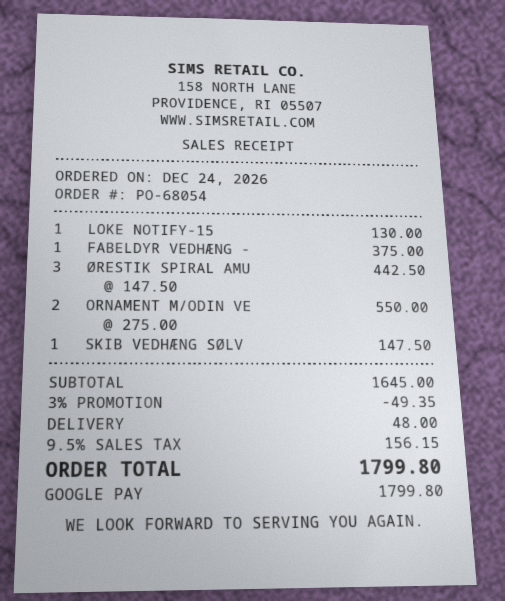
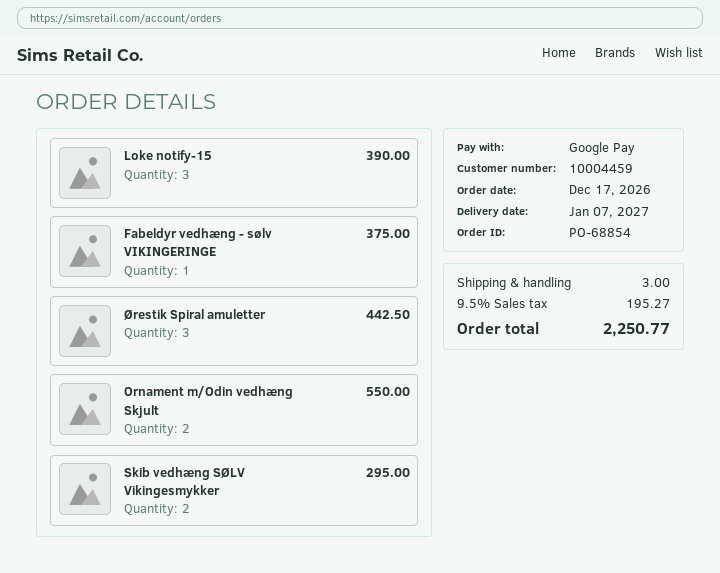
order number: PO-68054 -> PO-68854
order date: 2026-12-24 -> 2026-12-17
LOKE NOTIFY-15: 1 for 130.00 -> 3 for 390.00
SKIB VEDHÆNG SØLV: 1 for 147.50 -> 2 for 295.00
discount: 3% = 49.35 -> none
shipping: 48.00 -> 3.00
tax: 9.5% = 156.15 -> 9.5% = 195.27
total: 1799.80 -> 2250.77

